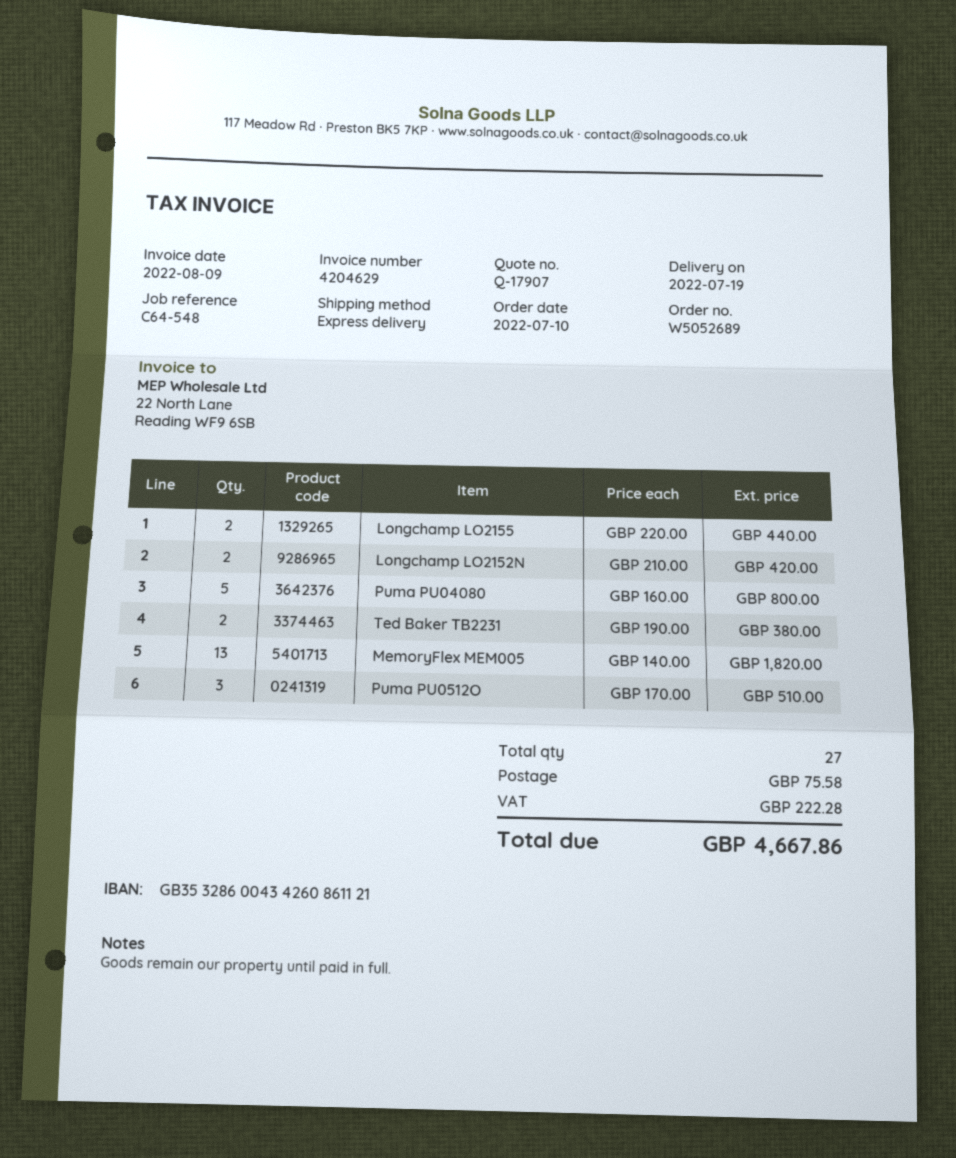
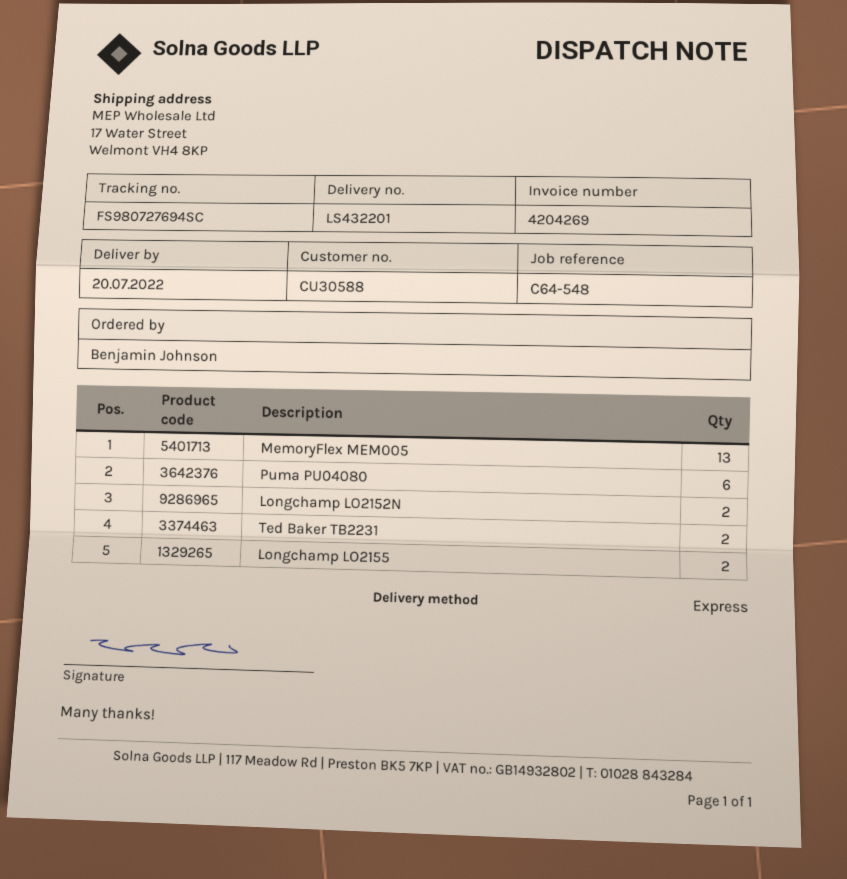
delivery date: 2022-07-19 -> 2022-07-20
invoice number: 4204629 -> 4204269
Puma PU04080: 5 -> 6
Puma PU0512O: 3 -> none

